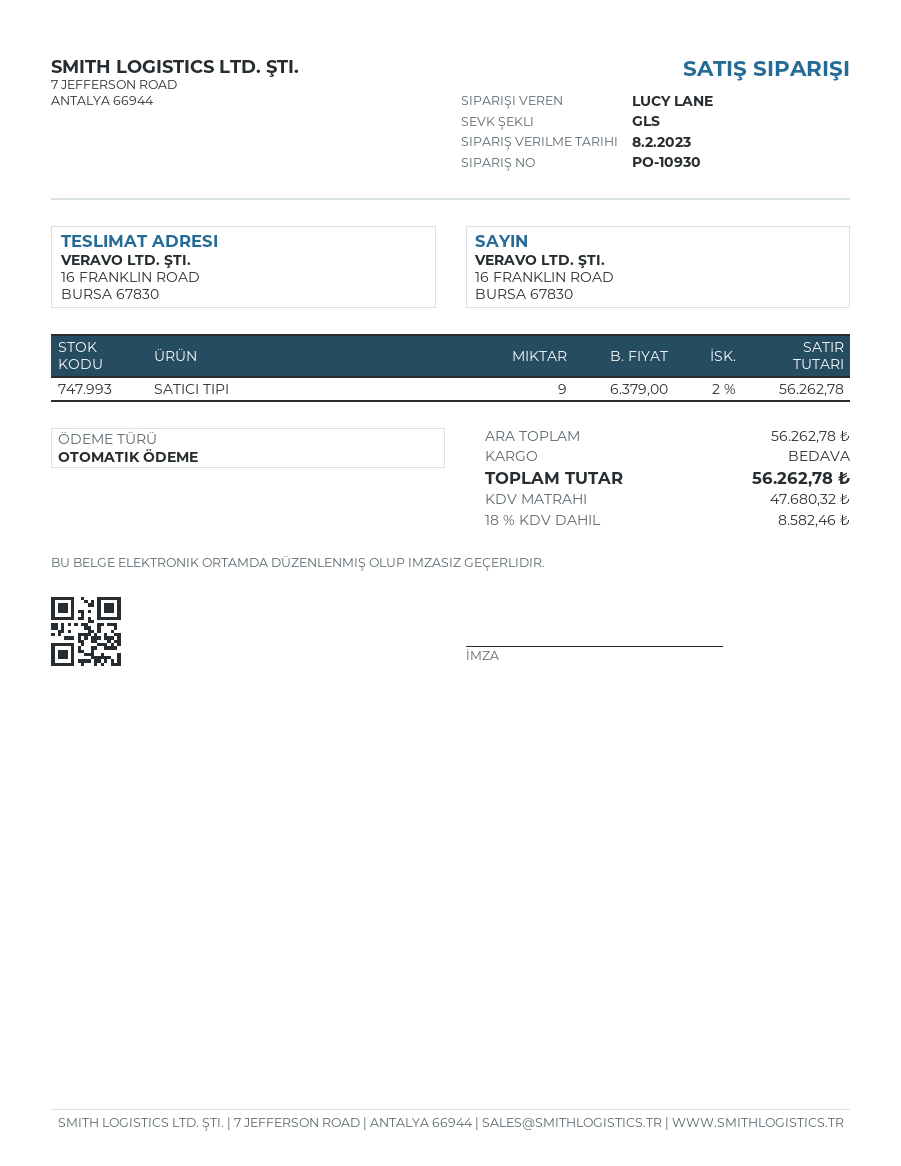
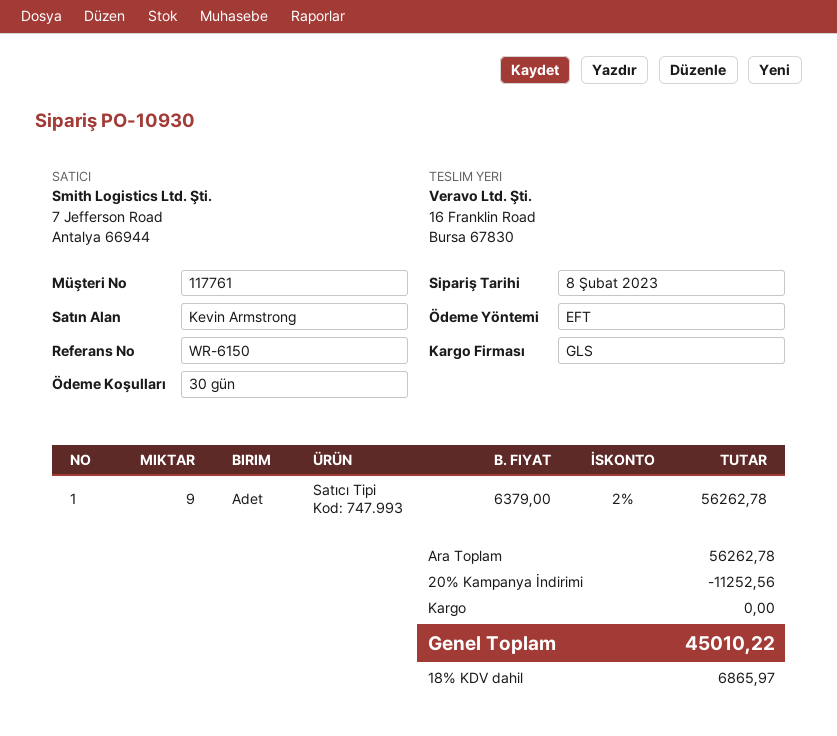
ordered by: LUCY LANE -> Kevin Armstrong
payment method: direct debit -> bank transfer
discount: none -> 20% = 11252.56
tax: 18% = 8582.46 -> 18% = 6865.97
total: 56262.78 -> 45010.22

